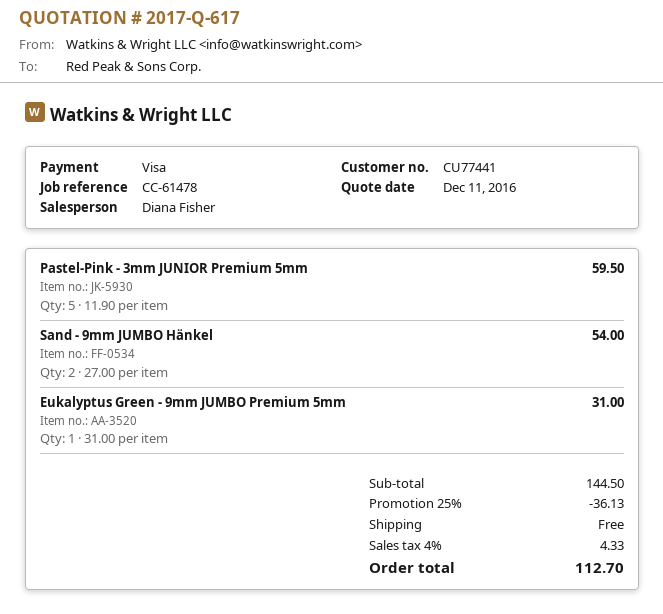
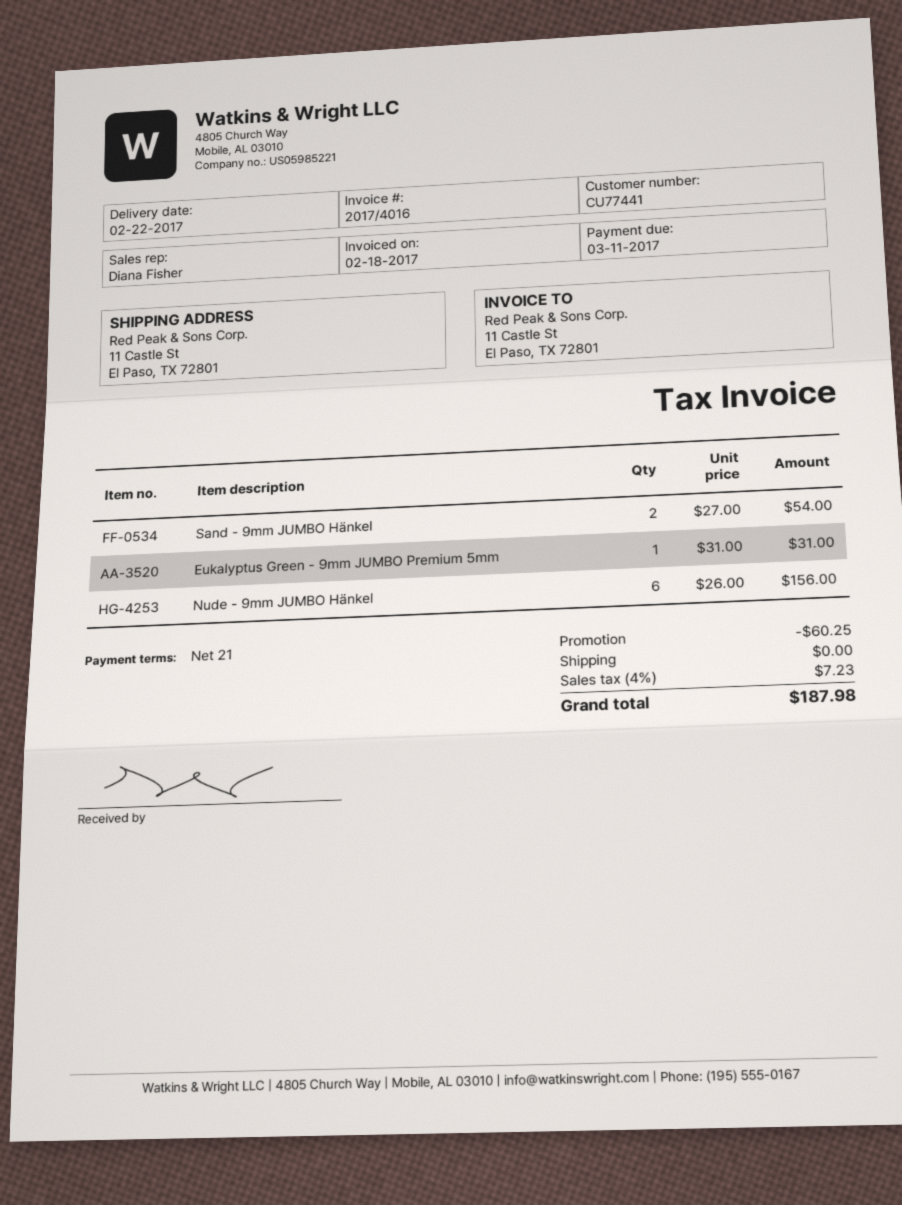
Pastel-Pink - 3mm JUNIOR Premium 5mm: 5 x 11.90 = 59.50 -> none
Nude - 9mm JUMBO Hänkel: none -> 6 x 26.00 = 156.00
discount: 36.13 -> 60.25
tax: 4% = 4.33 -> 4% = 7.23
total: 112.70 -> 187.98

